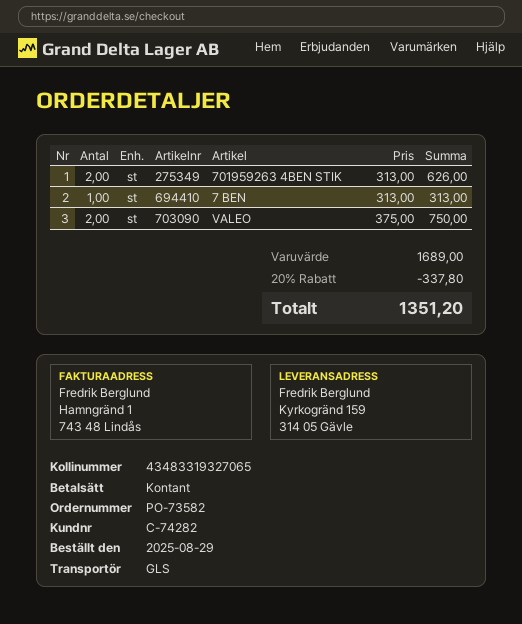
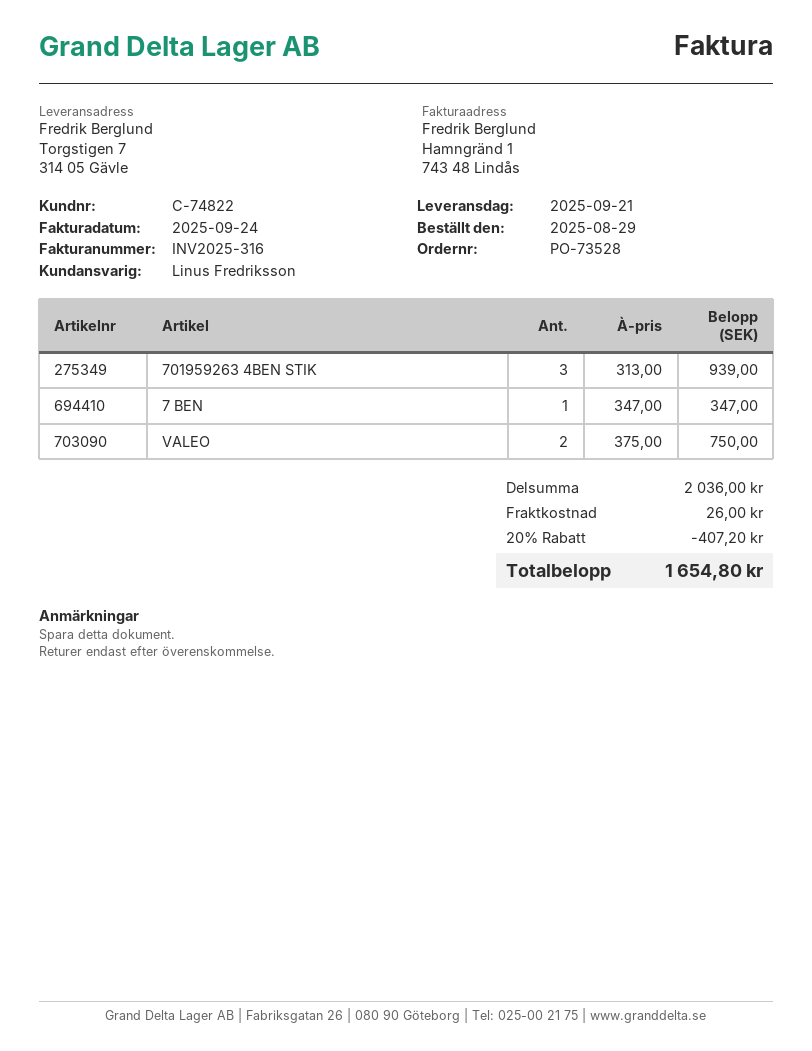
order number: PO-73582 -> PO-73528
customer number: C-74282 -> C-74822
ship to: Kyrkogränd 159, 314 05 Gävle -> Torgstigen 7, 314 05 Gävle
701959263 4BEN STIK: 2 x 313.00 = 626.00 -> 3 x 313.00 = 939.00
7 BEN: 1 x 313.00 = 313.00 -> 1 x 347.00 = 347.00
subtotal: 1689.00 -> 2036.00
discount: 20% = 337.80 -> 20% = 407.20
shipping: none -> 26.00
total: 1351.20 -> 1654.80

